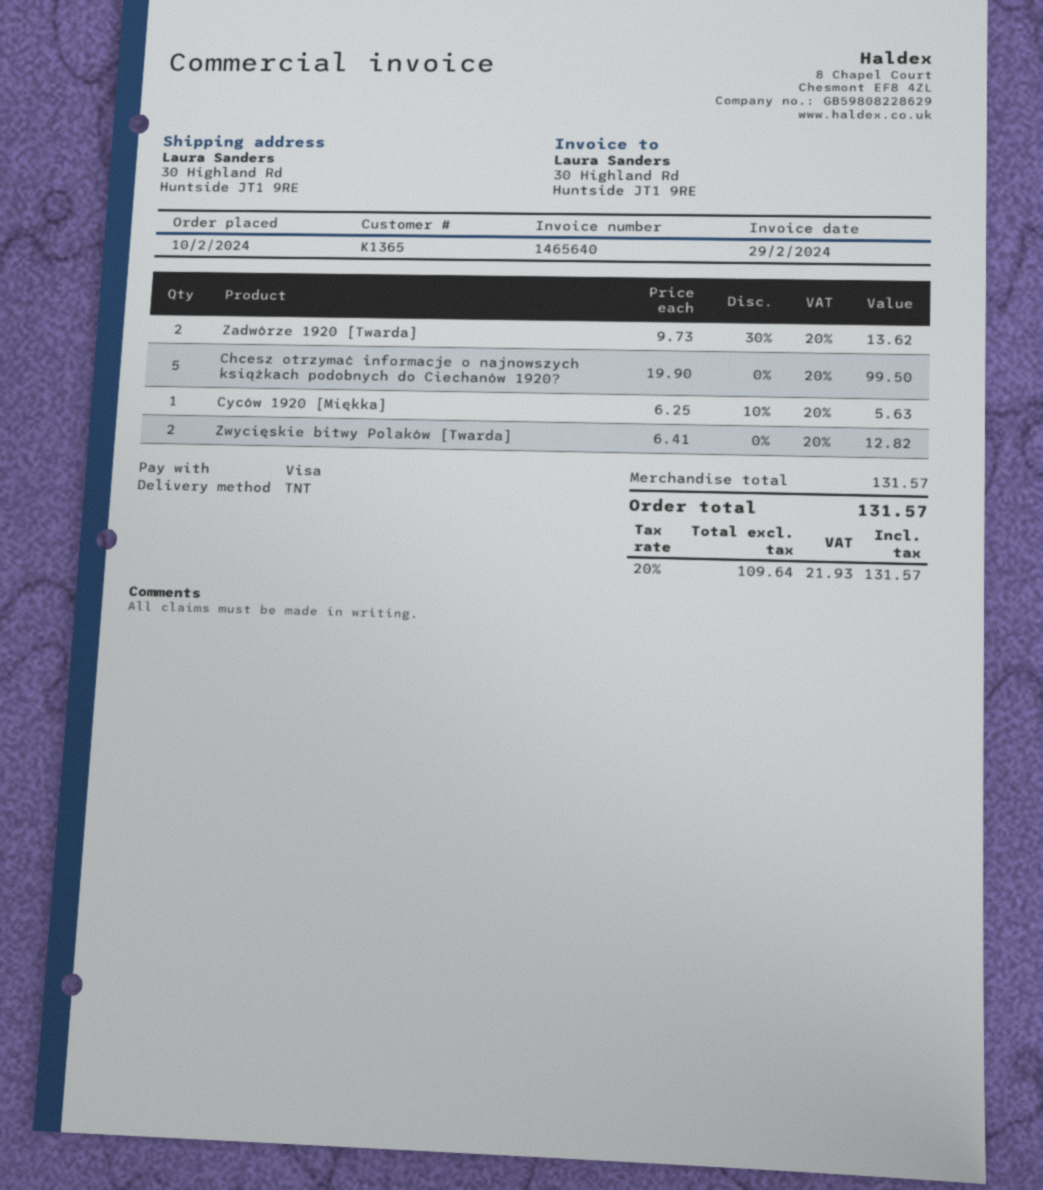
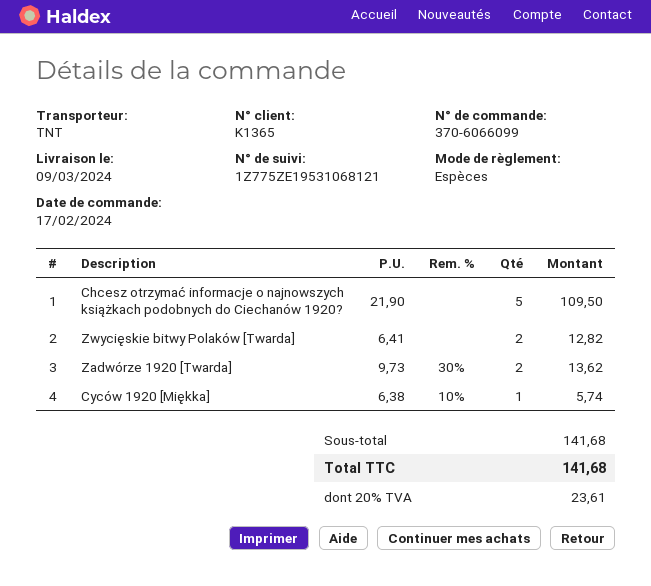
order date: 2024-02-10 -> 2024-02-17
payment method: Visa -> cash
Chcesz otrzymać informacje o najnowszych książkach podobnych do Ciechanów 1920?: 5 x 19.90 = 99.50 -> 5 x 21.90 = 109.50
Cyców 1920 [Miękka]: 1 x 6.25 - 10% = 5.63 -> 1 x 6.38 - 10% = 5.74
subtotal: 131.57 -> 141.68
tax: 20% = 21.93 -> 20% = 23.61
total: 131.57 -> 141.68

